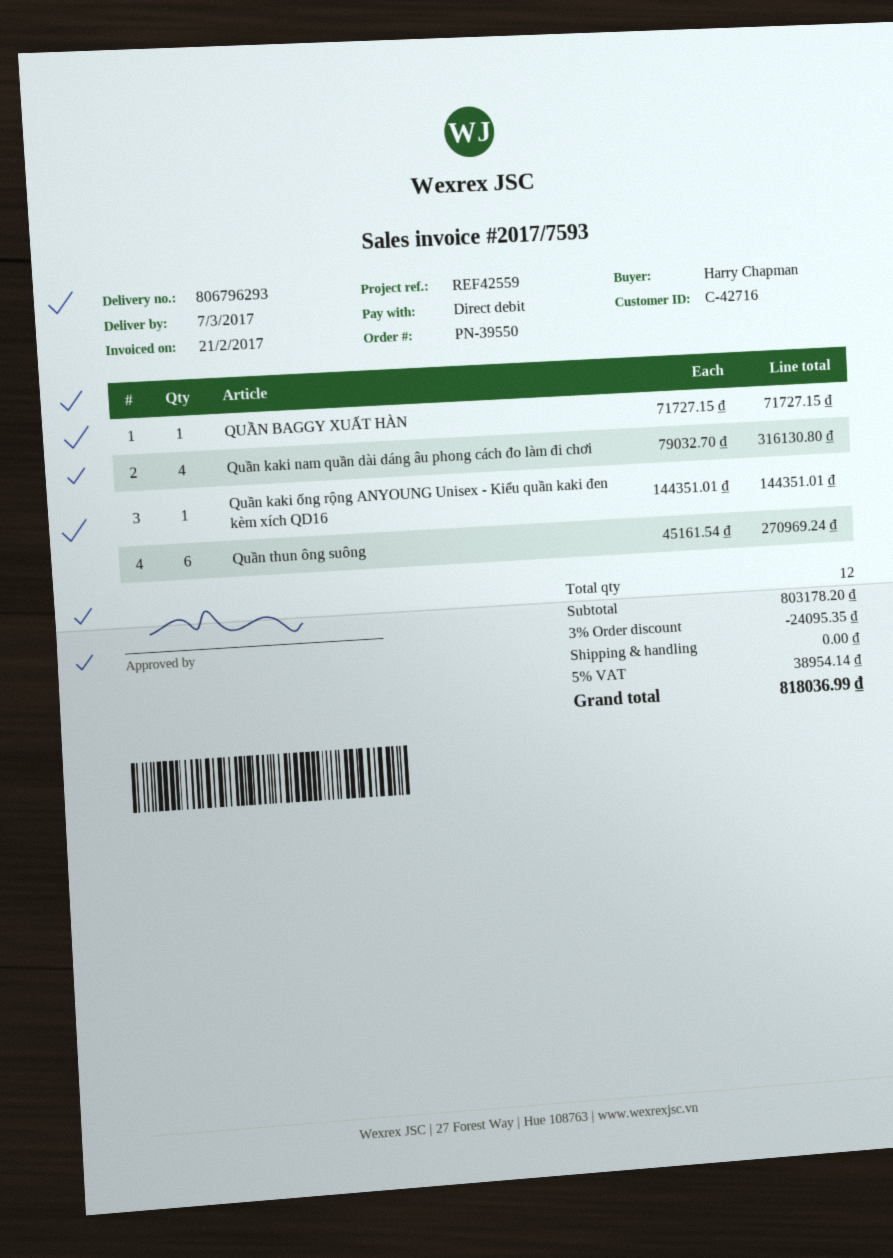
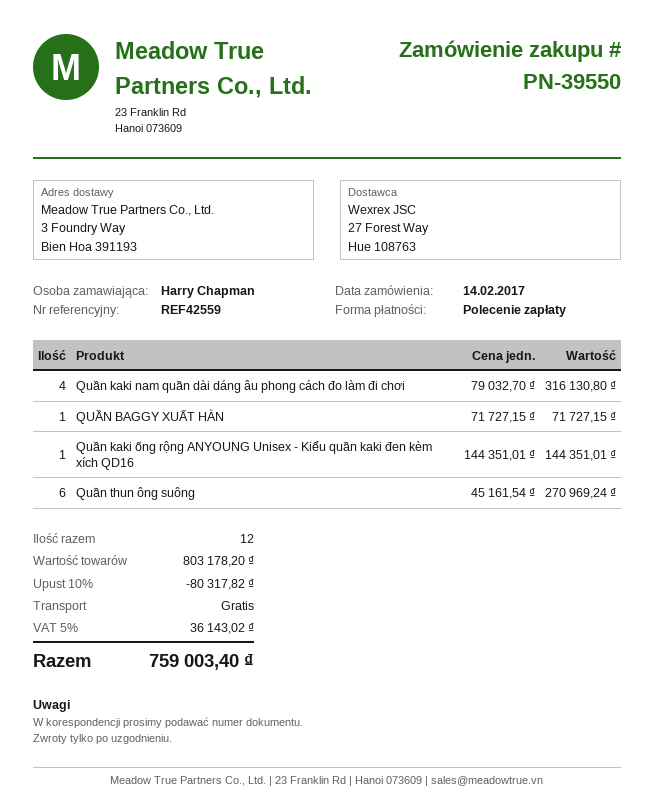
discount: 3% = 24095.35 -> 10% = 80317.82
tax: 5% = 38954.14 -> 5% = 36143.02
total: 818036.99 -> 759003.40

